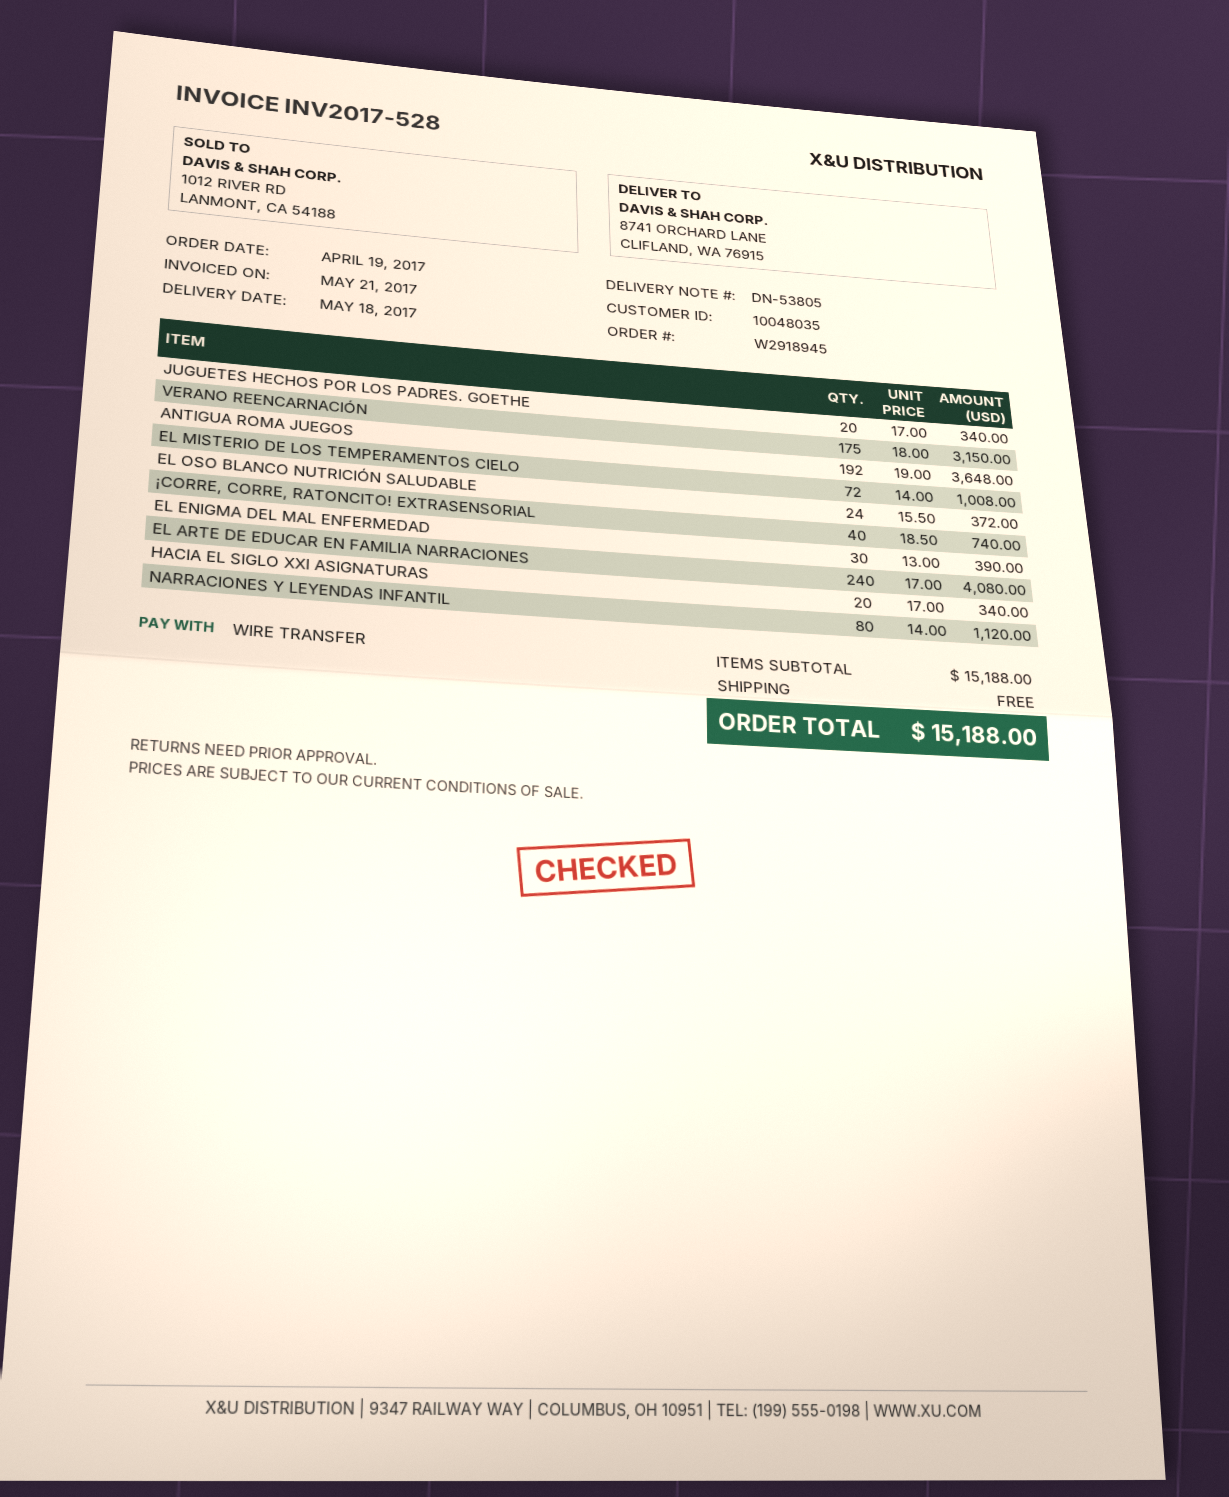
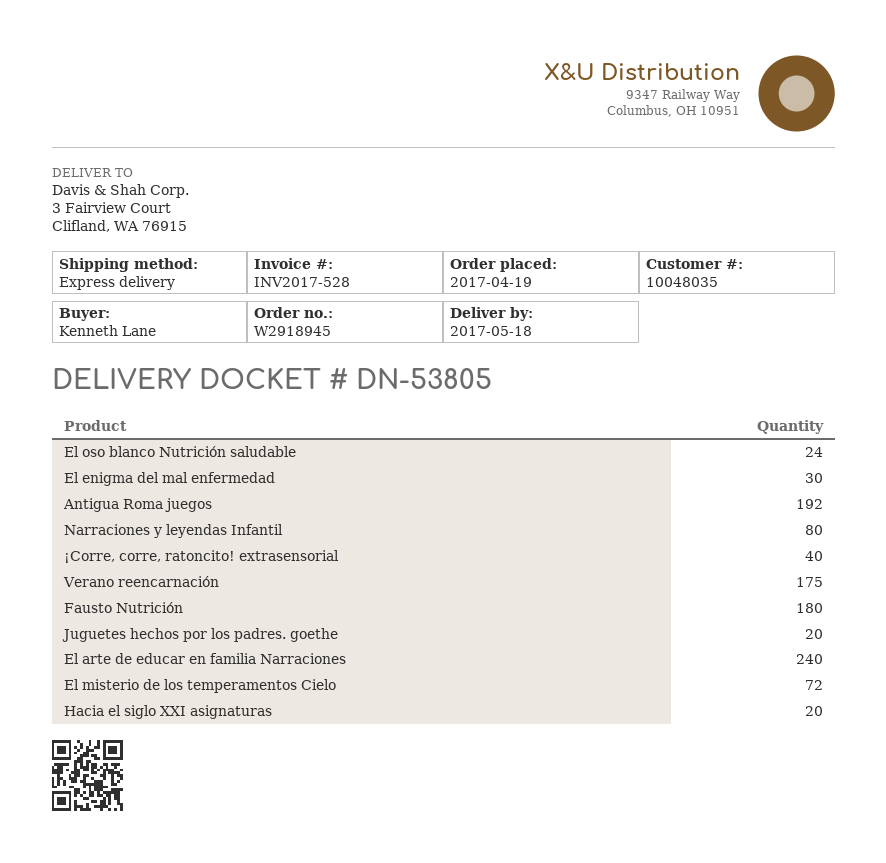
ship to: 8741 ORCHARD LANE, CLIFLAND, WA 76915 -> 3 Fairview Court, Clifland, WA 76915
Fausto Nutrición: none -> 180

